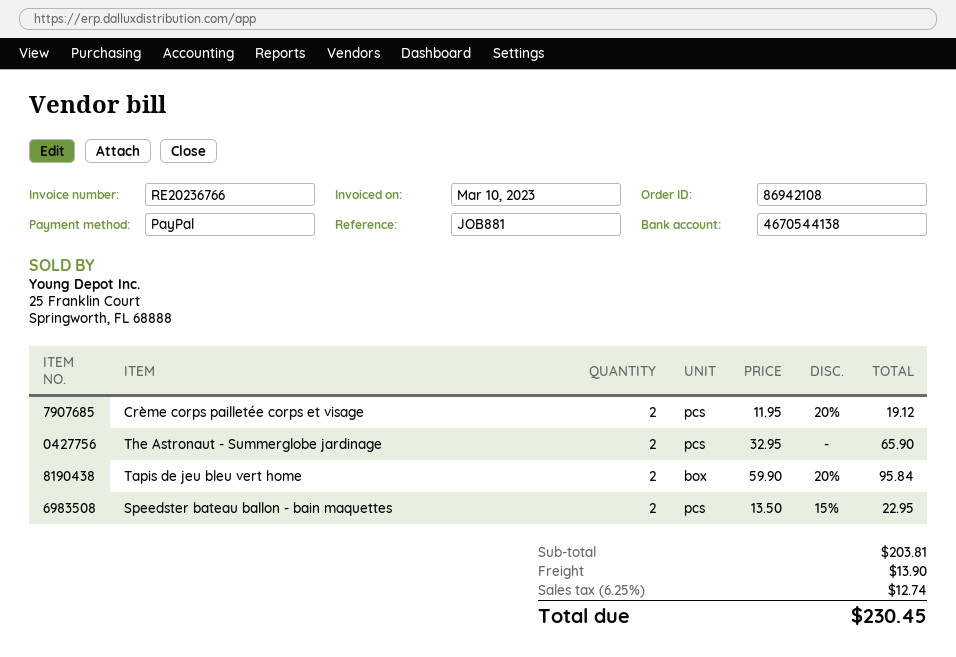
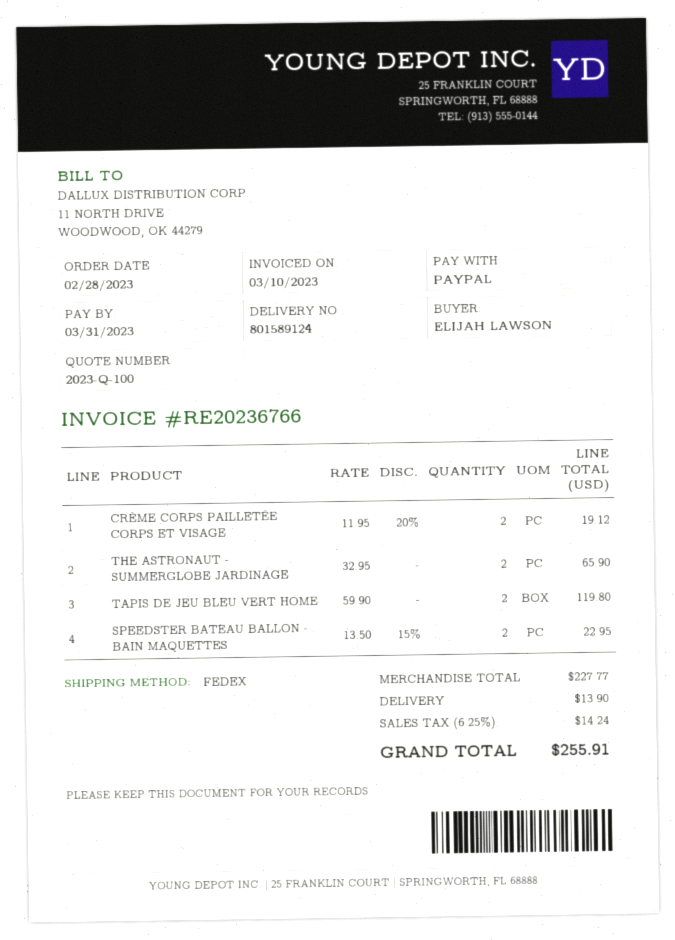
Tapis de jeu bleu vert home: 2 x 59.90 - 20% = 95.84 -> 2 x 59.90 = 119.80
subtotal: 203.81 -> 227.77
tax: 6.25% = 12.74 -> 6.25% = 14.24
total: 230.45 -> 255.91

